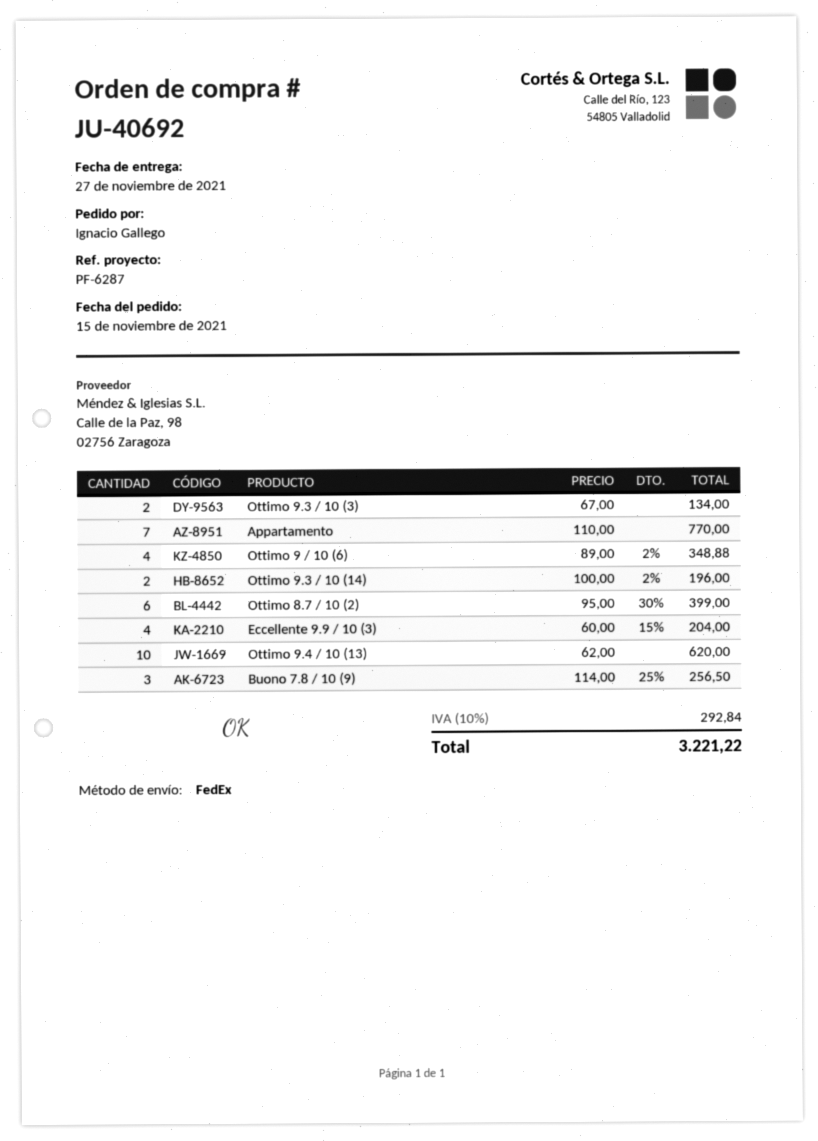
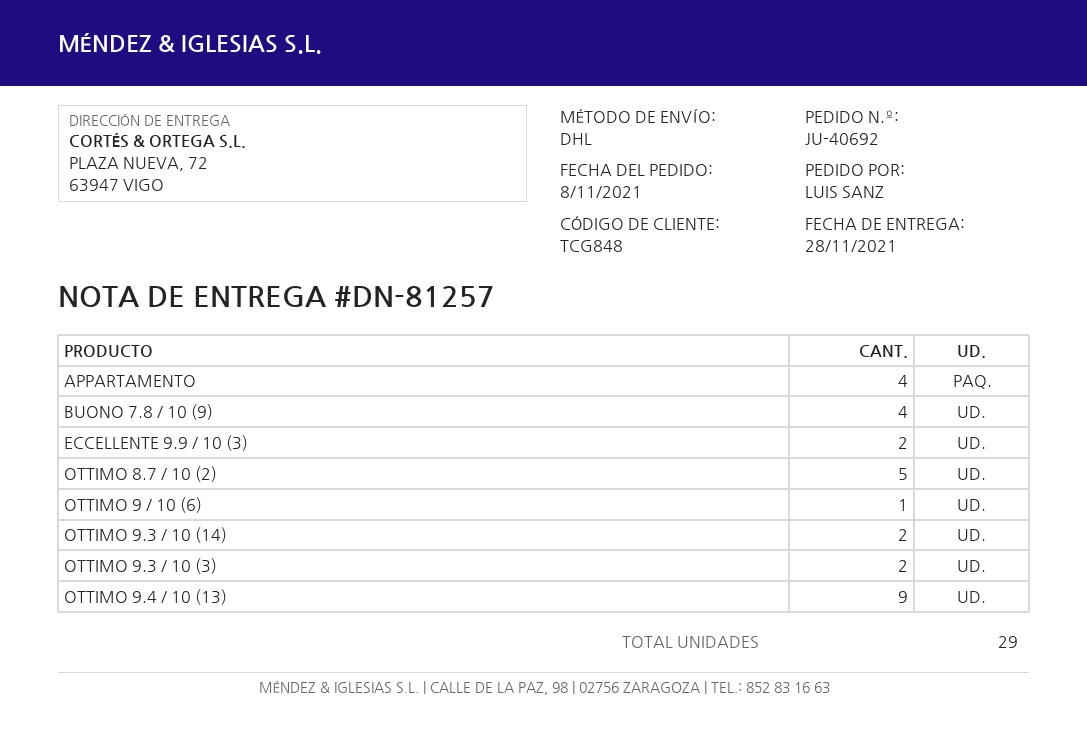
order date: 2021-11-15 -> 2021-11-08
delivery date: 2021-11-27 -> 2021-11-28
ordered by: Ignacio Gallego -> LUIS SANZ
shipping method: FedEx -> DHL
Appartamento: 7 -> 4
Ottimo 9 / 10 (6): 4 -> 1
Ottimo 8.7 / 10 (2): 6 -> 5
Eccellente 9.9 / 10 (3): 4 -> 2
Ottimo 9.4 / 10 (13): 10 -> 9
Buono 7.8 / 10 (9): 3 -> 4

